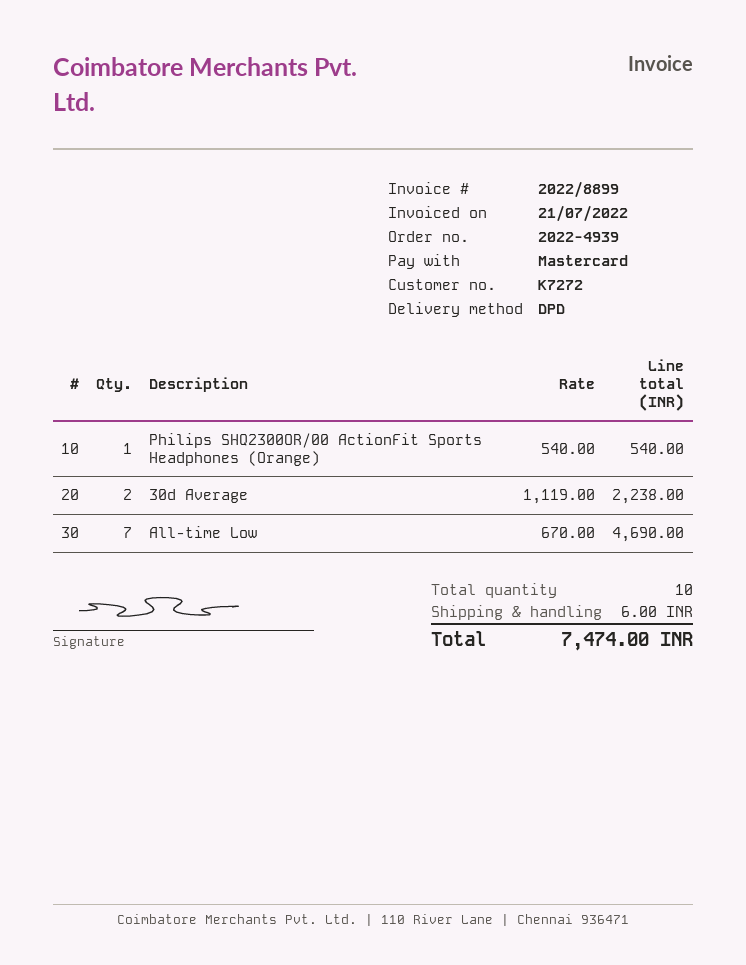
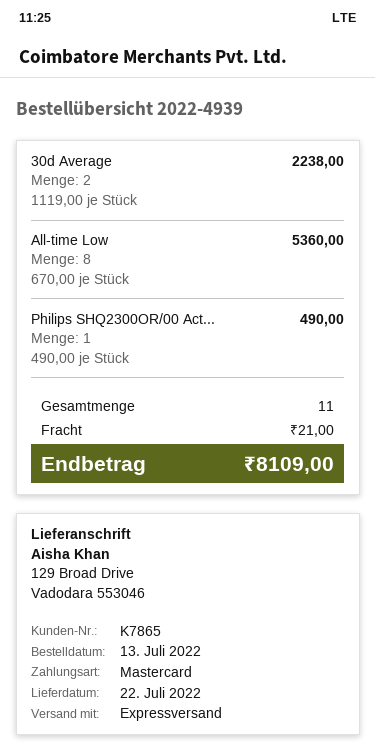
customer number: K7272 -> K7865
shipping method: DPD -> express
Philips SHQ2300OR/00 ActionFit Sports Headphones (Orange): 1 x 540.00 = 540.00 -> 1 x 490.00 = 490.00
All-time Low: 7 x 670.00 = 4690.00 -> 8 x 670.00 = 5360.00
total quantity: 10 -> 11
shipping: 6.00 -> 21.00
total: 7474.00 -> 8109.00

